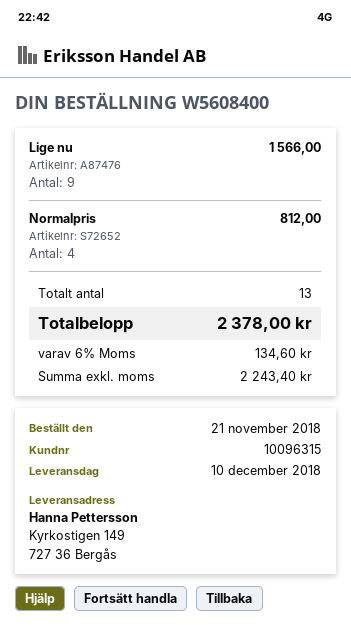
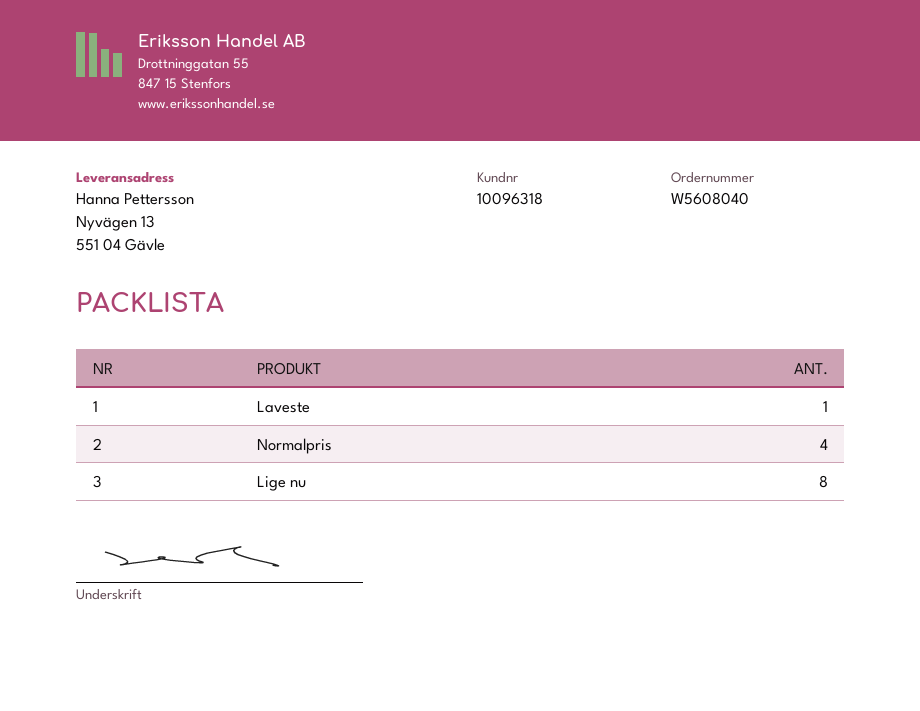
order number: W5608400 -> W5608040
customer number: 10096315 -> 10096318
ship to: Kyrkostigen 149, 727 36 Bergås -> Nyvägen 13, 551 04 Gävle
Lige nu: 9 -> 8
Laveste: none -> 1

